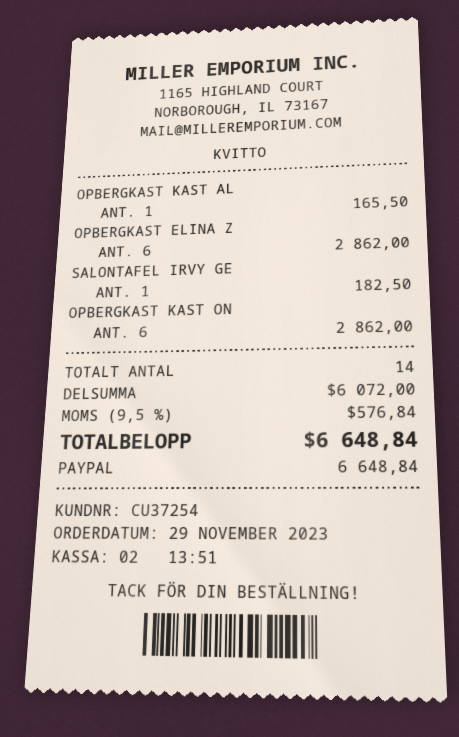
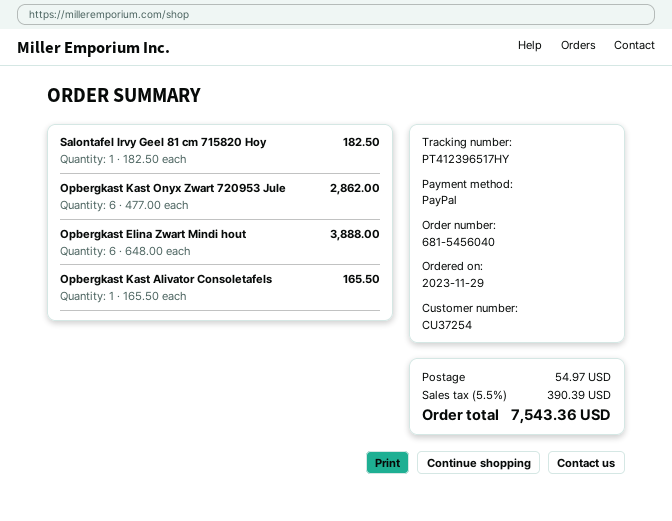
OPBERGKAST ELINA Z: 6 for 2862.00 -> 6 for 3888.00
shipping: none -> 54.97
tax: 9.5% = 576.84 -> 5.5% = 390.39
total: 6648.84 -> 7543.36

